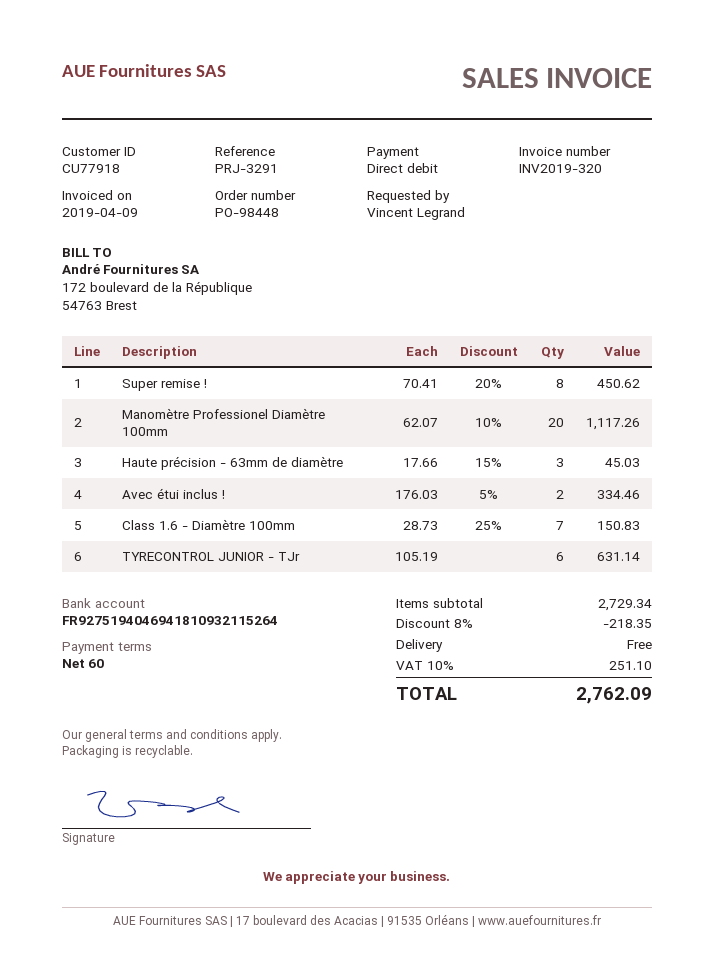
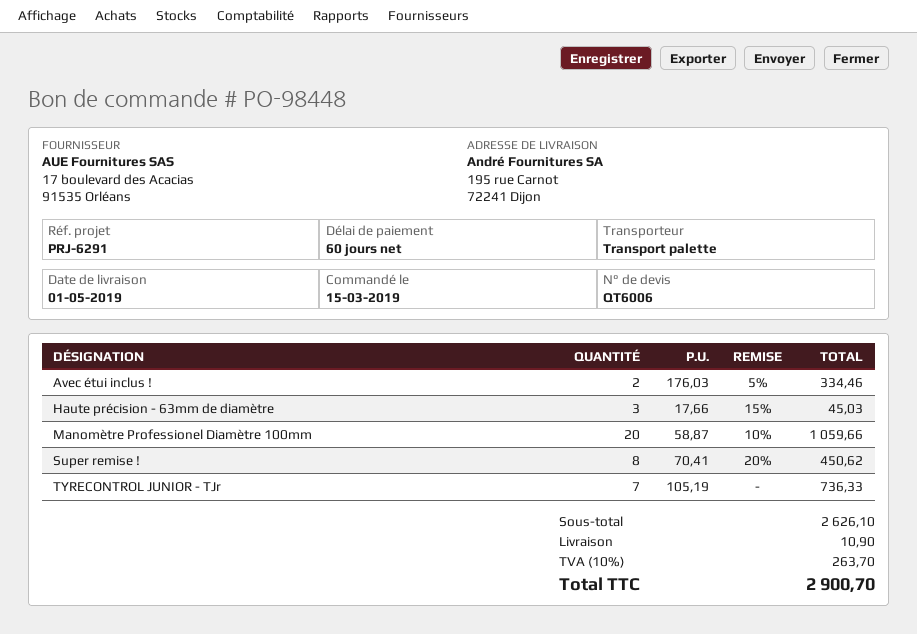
reference: PRJ-3291 -> PRJ-6291
Manomètre Professionel Diamètre 100mm: 20 x 62.07 - 10% = 1117.26 -> 20 x 58.87 - 10% = 1059.66
Class 1.6 - Diamètre 100mm: 7 x 28.73 - 25% = 150.83 -> none
TYRECONTROL JUNIOR - TJr: 6 x 105.19 = 631.14 -> 7 x 105.19 = 736.33
subtotal: 2729.34 -> 2626.10
discount: 8% = 218.35 -> none
shipping: 0.00 -> 10.90
tax: 10% = 251.10 -> 10% = 263.70
total: 2762.09 -> 2900.70

